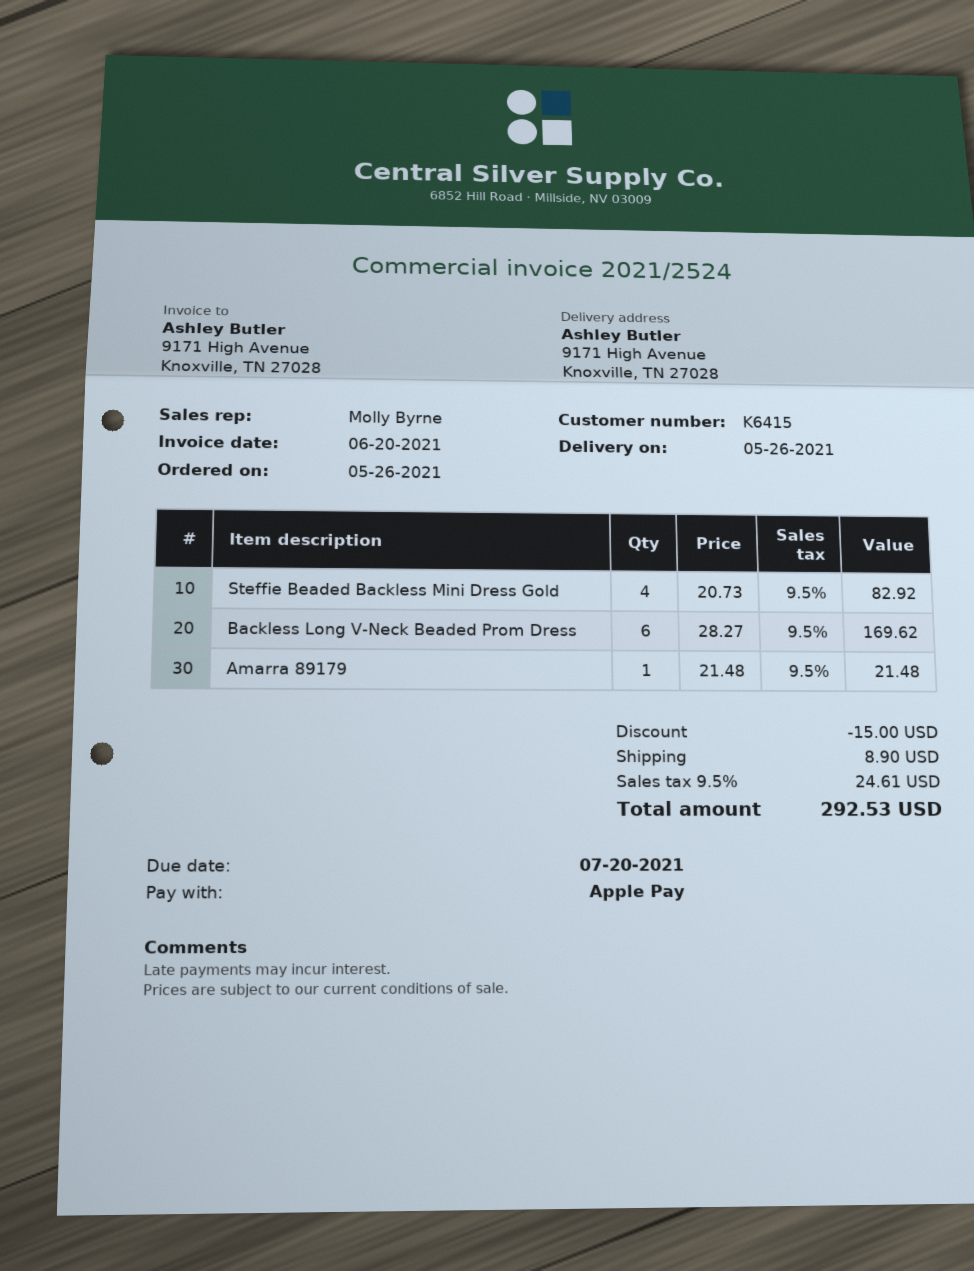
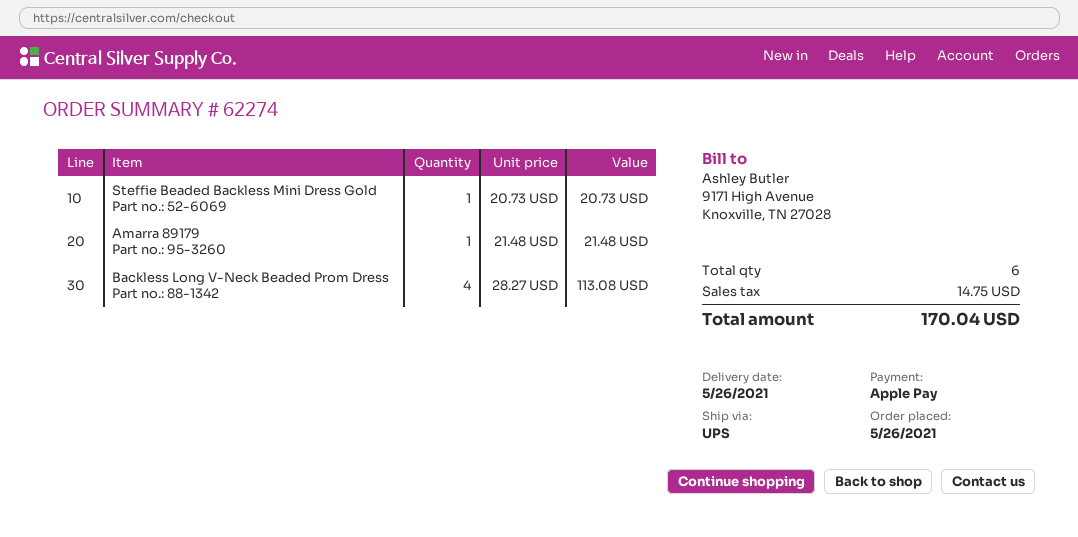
Steffie Beaded Backless Mini Dress Gold: 4 x 20.73 = 82.92 -> 1 x 20.73 = 20.73
Backless Long V-Neck Beaded Prom Dress: 6 x 28.27 = 169.62 -> 4 x 28.27 = 113.08
discount: 15.00 -> none
shipping: 8.90 -> none
tax: 24.61 -> 14.75
total: 292.53 -> 170.04

